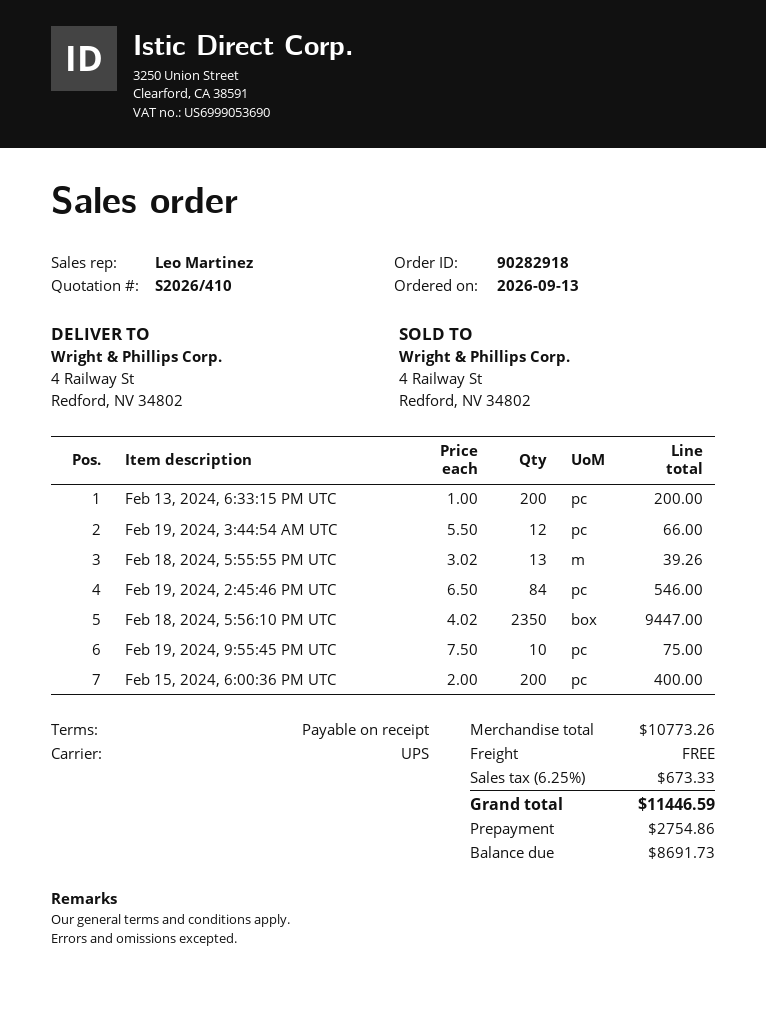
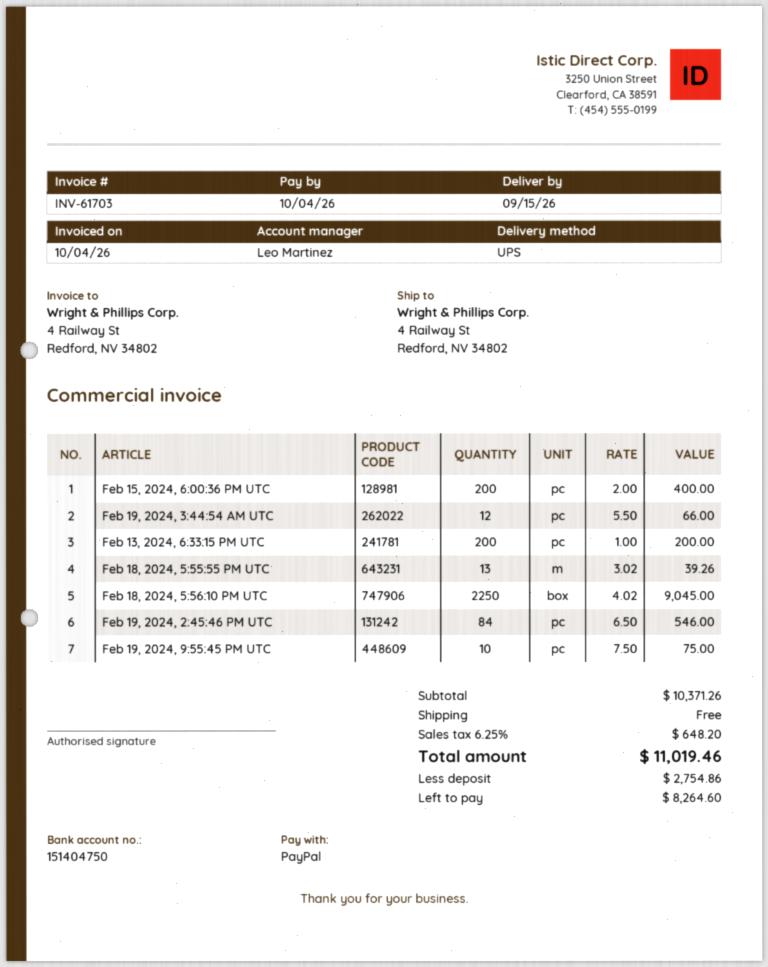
Feb 18, 2024, 5:56:10 PM UTC: 2350 x 4.02 = 9447.00 -> 2250 x 4.02 = 9045.00
subtotal: 10773.26 -> 10371.26
tax: 6.25% = 673.33 -> 6.25% = 648.20
total: 11446.59 -> 11019.46
balance: 8691.73 -> 8264.60

